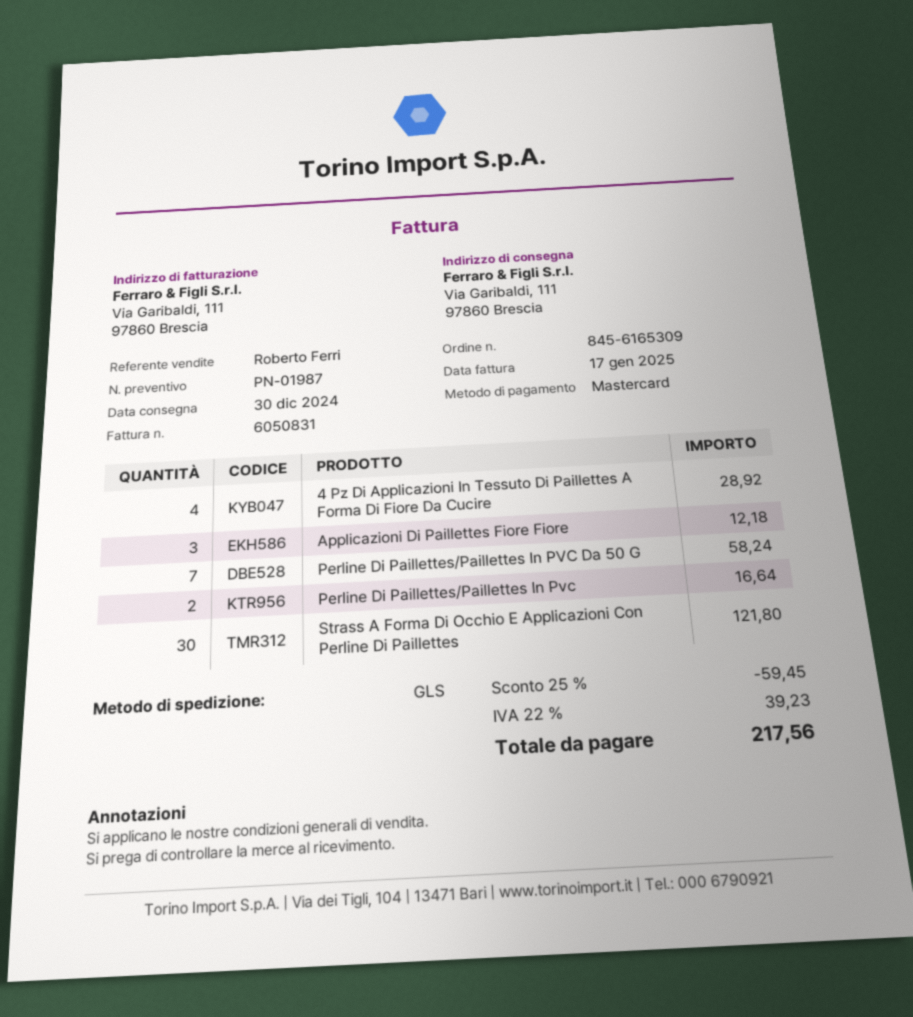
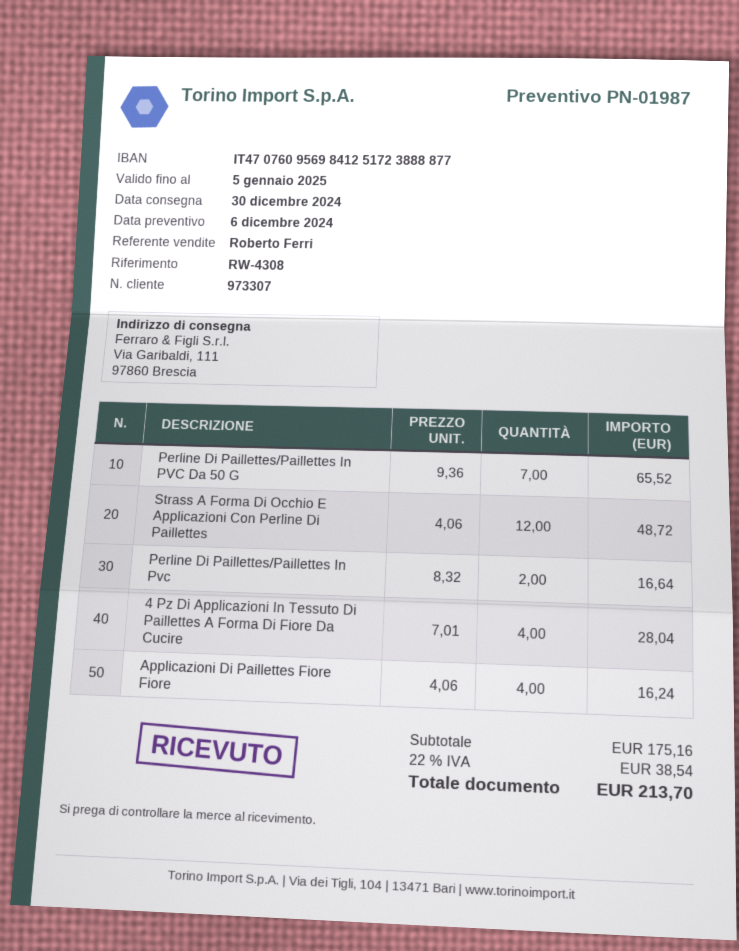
4 Pz Di Applicazioni In Tessuto Di Paillettes A Forma Di Fiore Da Cucire: 4 for 28.92 -> 4 for 28.04
Applicazioni Di Paillettes Fiore Fiore: 3 for 12.18 -> 4 for 16.24
Perline Di Paillettes/Paillettes In PVC Da 50 G: 7 for 58.24 -> 7 for 65.52
Strass A Forma Di Occhio E Applicazioni Con Perline Di Paillettes: 30 for 121.80 -> 12 for 48.72
discount: 25% = 59.45 -> none
tax: 22% = 39.23 -> 22% = 38.54
total: 217.56 -> 213.70

